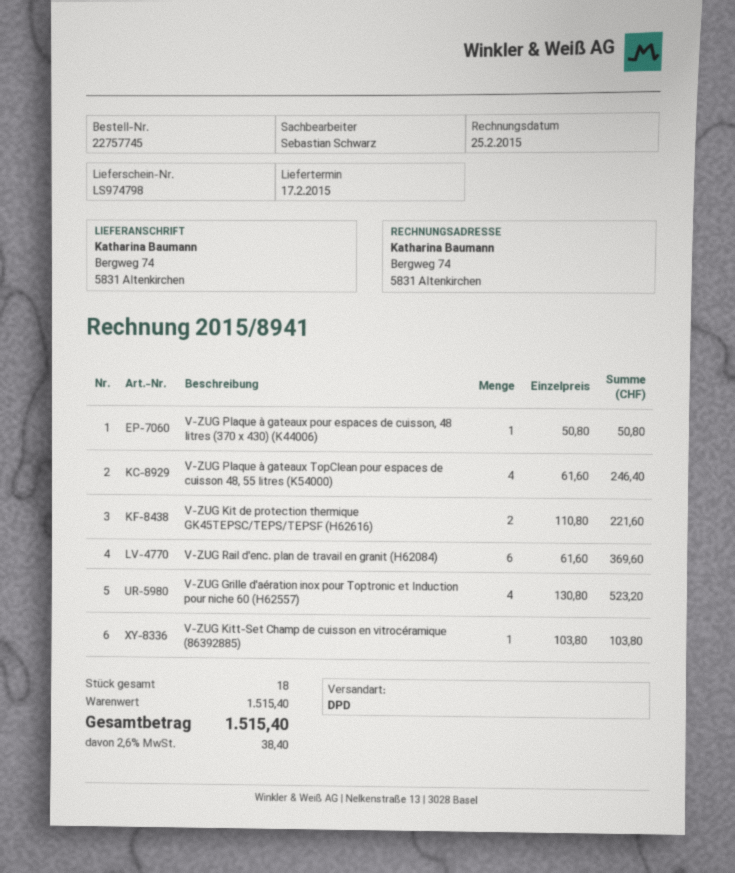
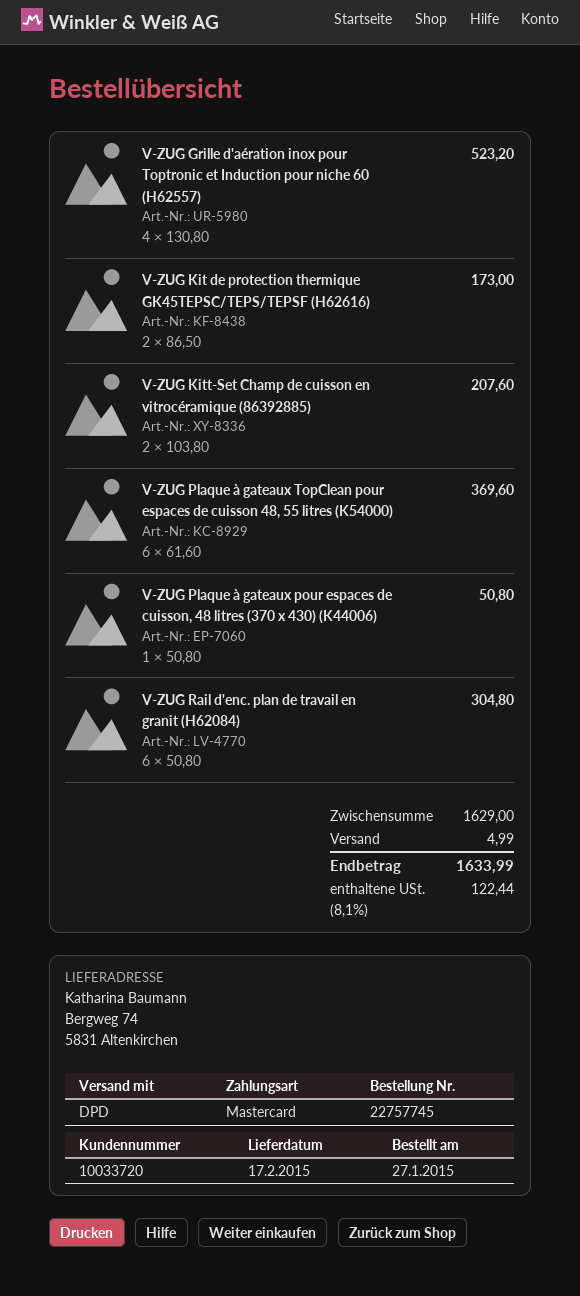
V-ZUG Plaque à gateaux TopClean pour espaces de cuisson 48, 55 litres (K54000): 4 x 61.60 = 246.40 -> 6 x 61.60 = 369.60
V-ZUG Kit de protection thermique GK45TEPSC/TEPS/TEPSF (H62616): 2 x 110.80 = 221.60 -> 2 x 86.50 = 173.00
V-ZUG Rail d'enc. plan de travail en granit (H62084): 6 x 61.60 = 369.60 -> 6 x 50.80 = 304.80
V-ZUG Kitt-Set Champ de cuisson en vitrocéramique (86392885): 1 x 103.80 = 103.80 -> 2 x 103.80 = 207.60
subtotal: 1515.40 -> 1629.00
shipping: none -> 4.99
tax: 2.6% = 38.40 -> 8.1% = 122.44
total: 1515.40 -> 1633.99

